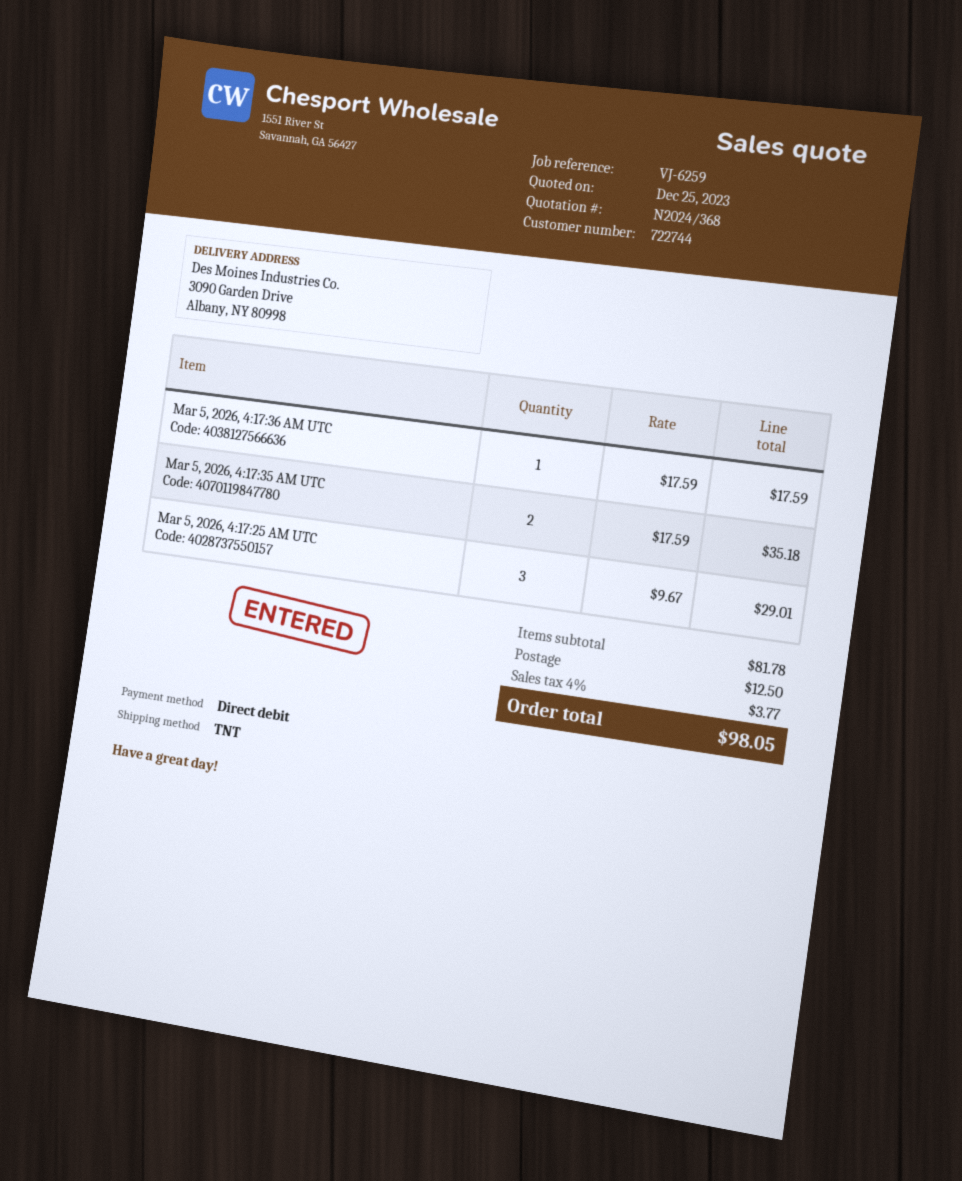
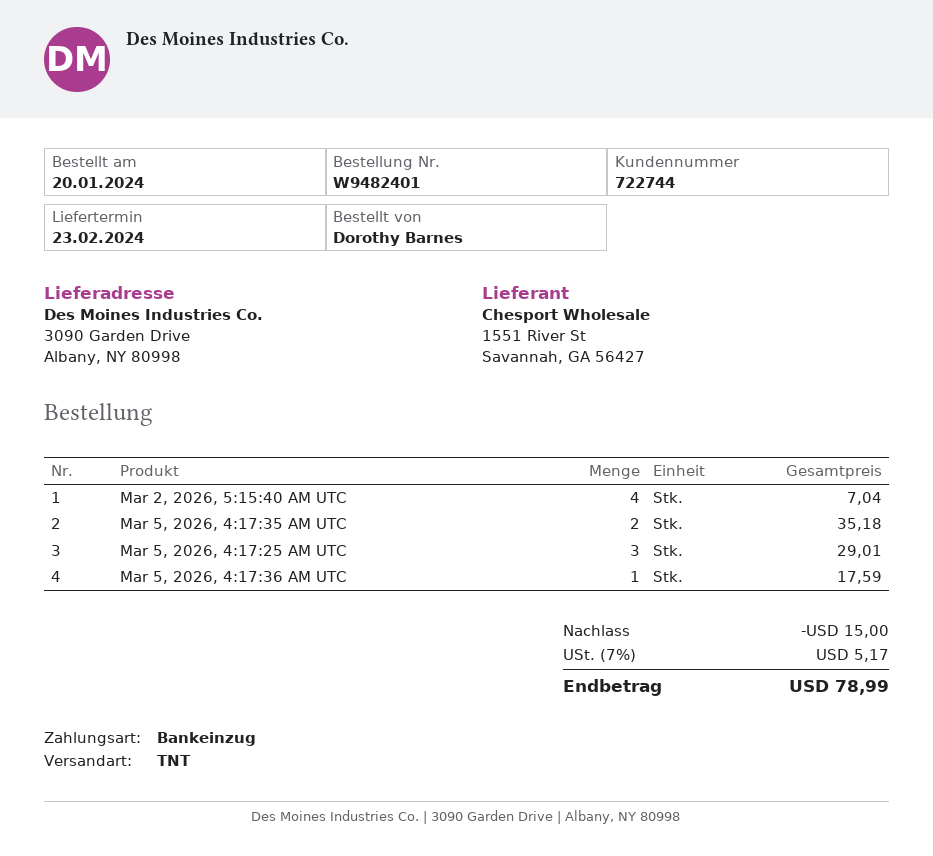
Mar 2, 2026, 5:15:40 AM UTC: none -> 4 for 7.04
discount: none -> 15.00
shipping: 12.50 -> none
tax: 4% = 3.77 -> 7% = 5.17
total: 98.05 -> 78.99

